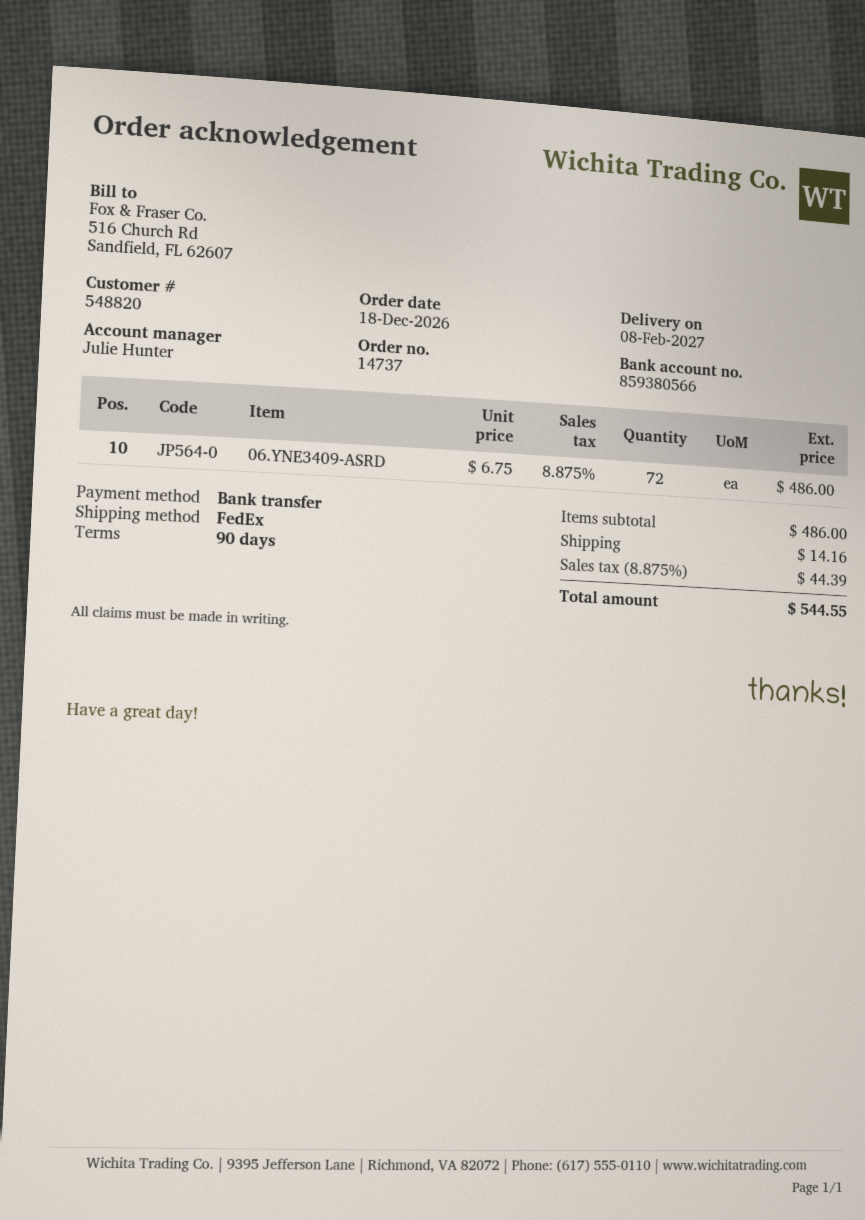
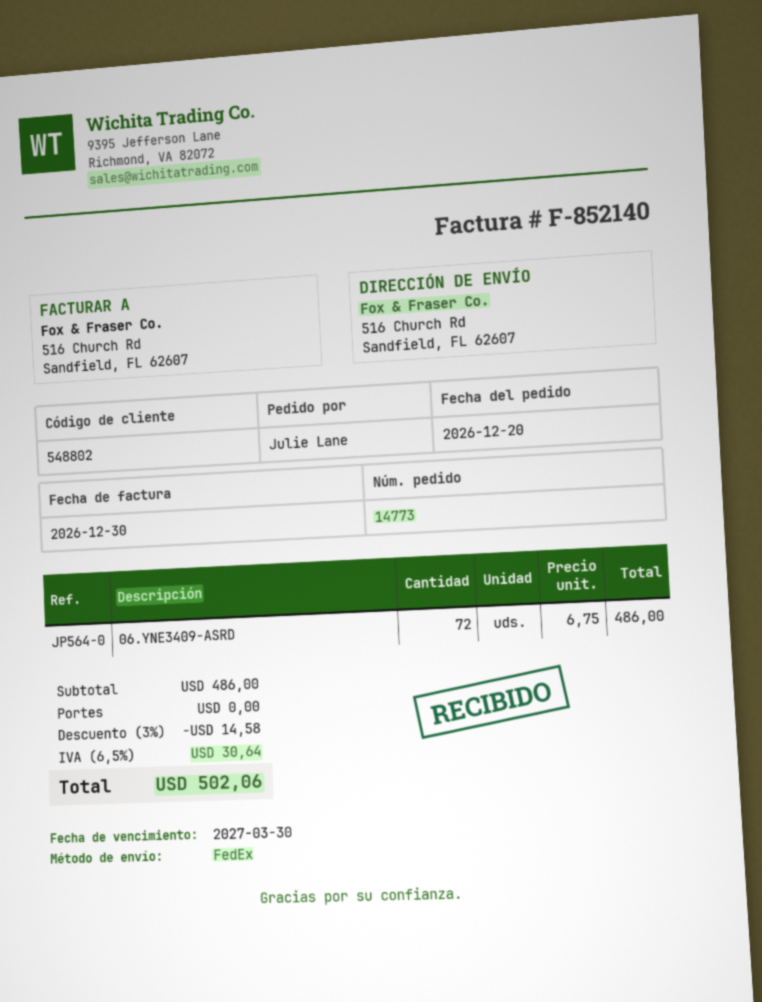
order number: 14737 -> 14773
order date: 2026-12-18 -> 2026-12-20
customer number: 548820 -> 548802
discount: none -> 3% = 14.58
shipping: 14.16 -> 0.00
tax: 8.875% = 44.39 -> 6.5% = 30.64
total: 544.55 -> 502.06

